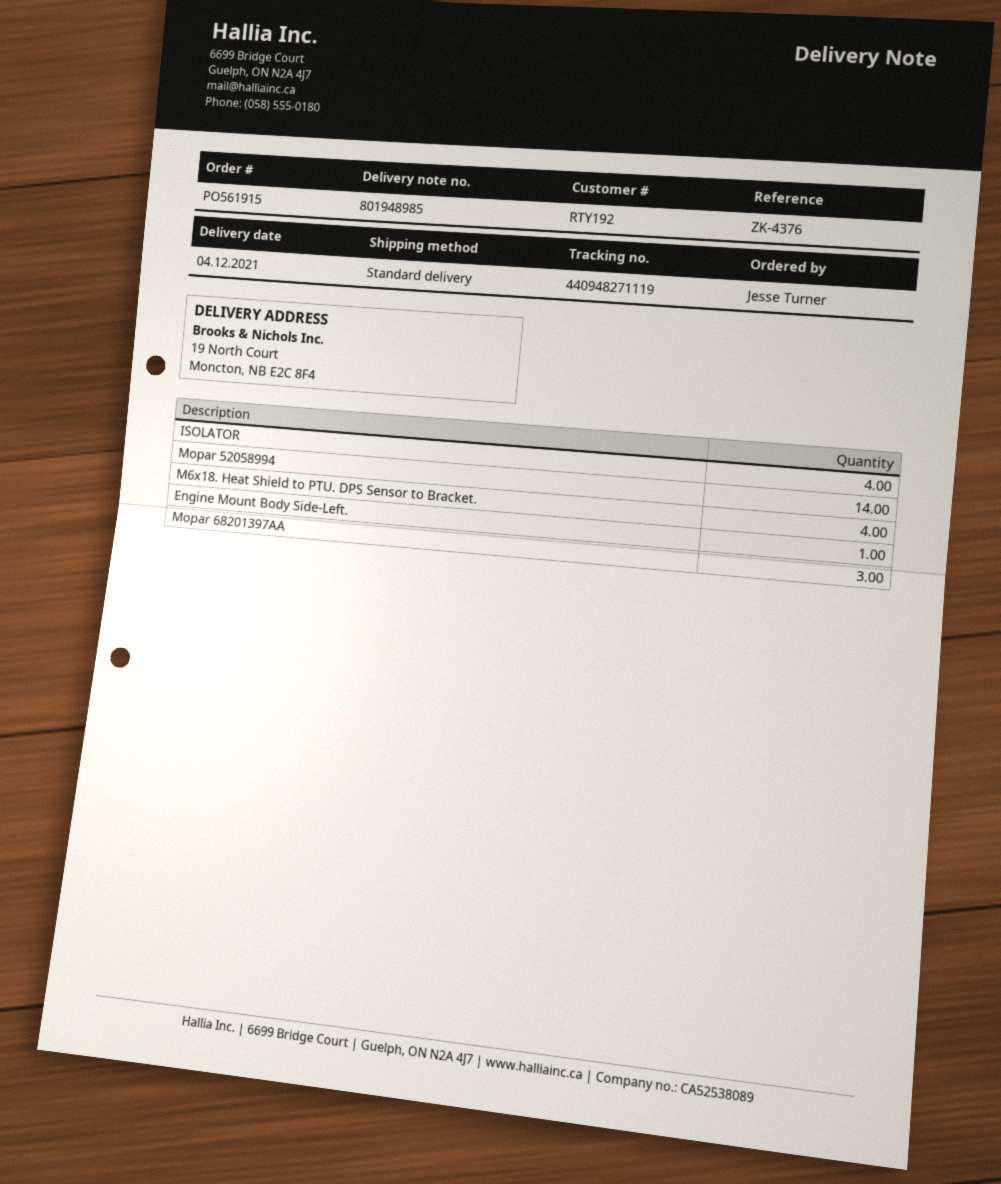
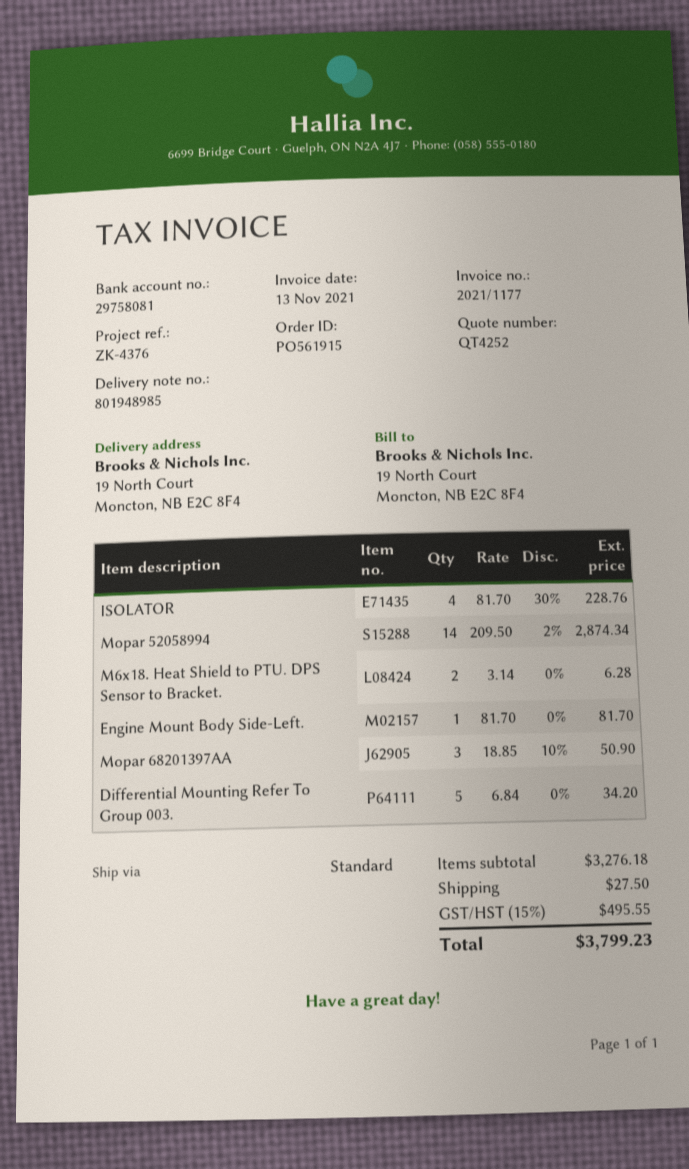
M6x18. Heat Shield to PTU. DPS Sensor to Bracket.: 4 -> 2
Differential Mounting Refer To Group 003.: none -> 5

